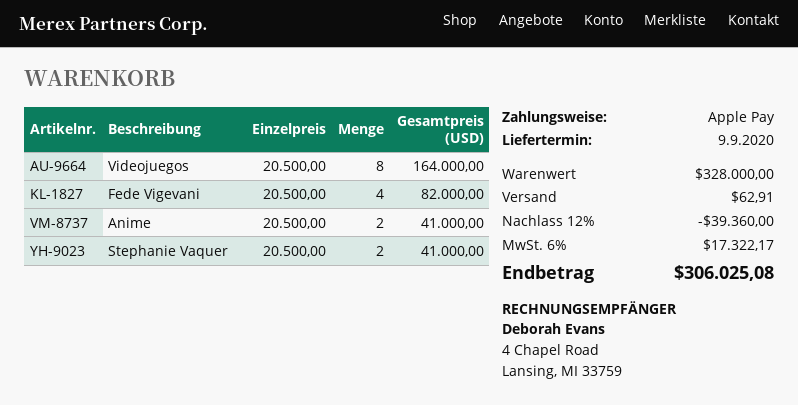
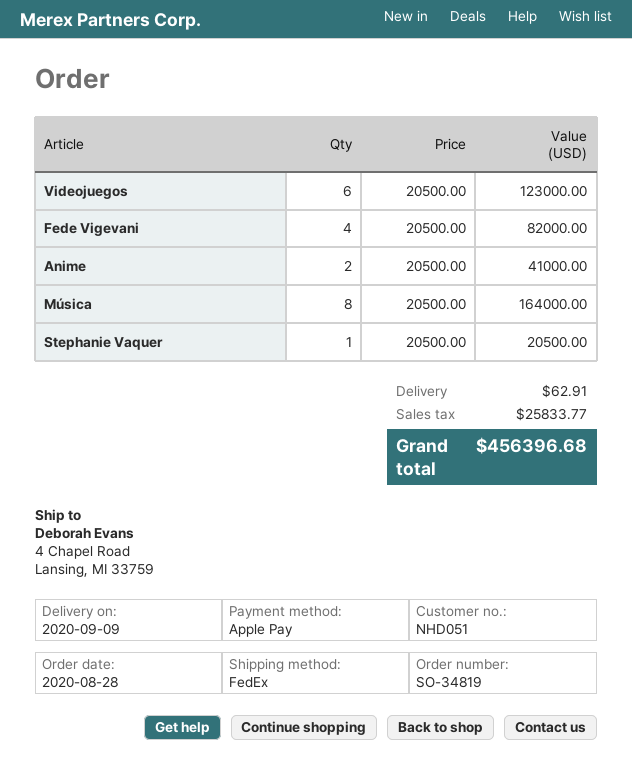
Videojuegos: 8 x 20500.00 = 164000.00 -> 6 x 20500.00 = 123000.00
Stephanie Vaquer: 2 x 20500.00 = 41000.00 -> 1 x 20500.00 = 20500.00
Música: none -> 8 x 20500.00 = 164000.00
discount: 12% = 39360.00 -> none
tax: 17322.17 -> 25833.77
total: 306025.08 -> 456396.68

